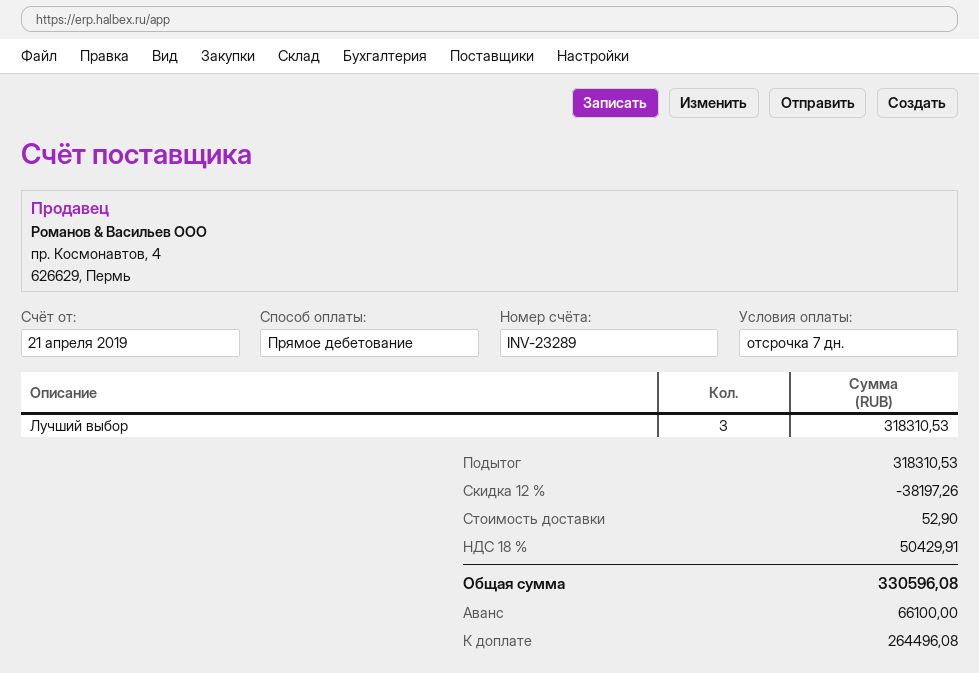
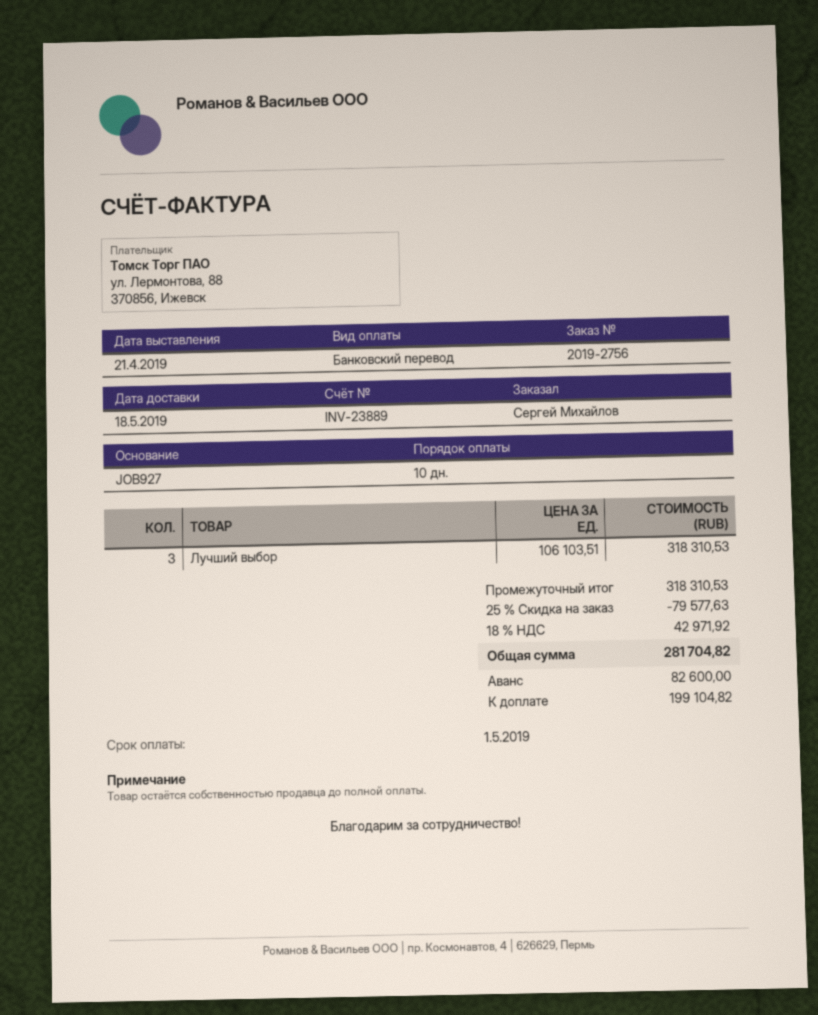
invoice number: INV-23289 -> INV-23889
payment terms: 7 days -> 10 days
payment method: direct debit -> bank transfer
discount: 12% = 38197.26 -> 25% = 79577.63
shipping: 52.90 -> none
tax: 18% = 50429.91 -> 18% = 42971.92
total: 330596.08 -> 281704.82
deposit: 66100.00 -> 82600.00
balance: 264496.08 -> 199104.82

